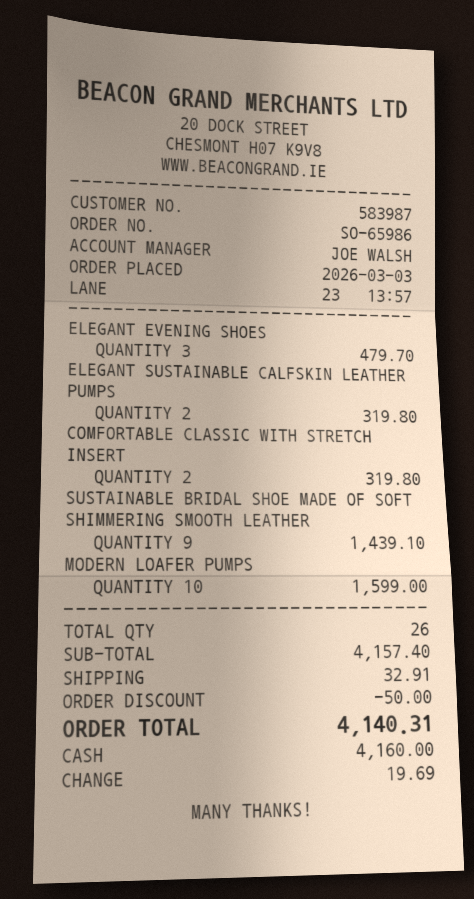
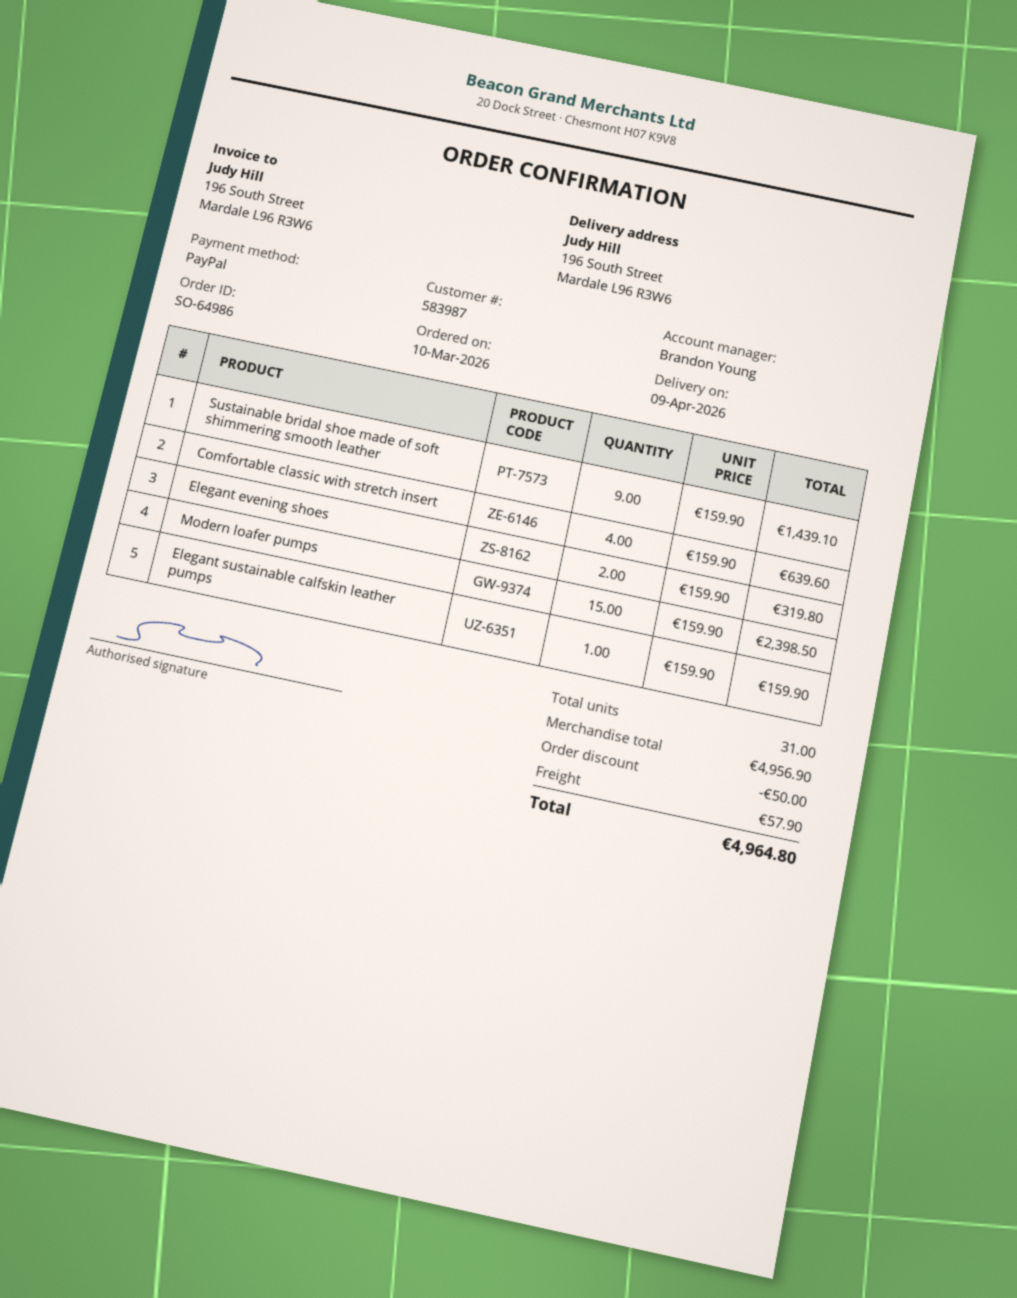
order number: SO-65986 -> SO-64986
order date: 2026-03-03 -> 2026-03-10
sales rep: JOE WALSH -> Brandon Young
payment method: cash -> PayPal
ELEGANT EVENING SHOES: 3 for 479.70 -> 2 for 319.80
ELEGANT SUSTAINABLE CALFSKIN LEATHER PUMPS: 2 for 319.80 -> 1 for 159.90
COMFORTABLE CLASSIC WITH STRETCH INSERT: 2 for 319.80 -> 4 for 639.60
MODERN LOAFER PUMPS: 10 for 1599.00 -> 15 for 2398.50
total quantity: 26 -> 31
subtotal: 4157.40 -> 4956.90
shipping: 32.91 -> 57.90
total: 4140.31 -> 4964.80

